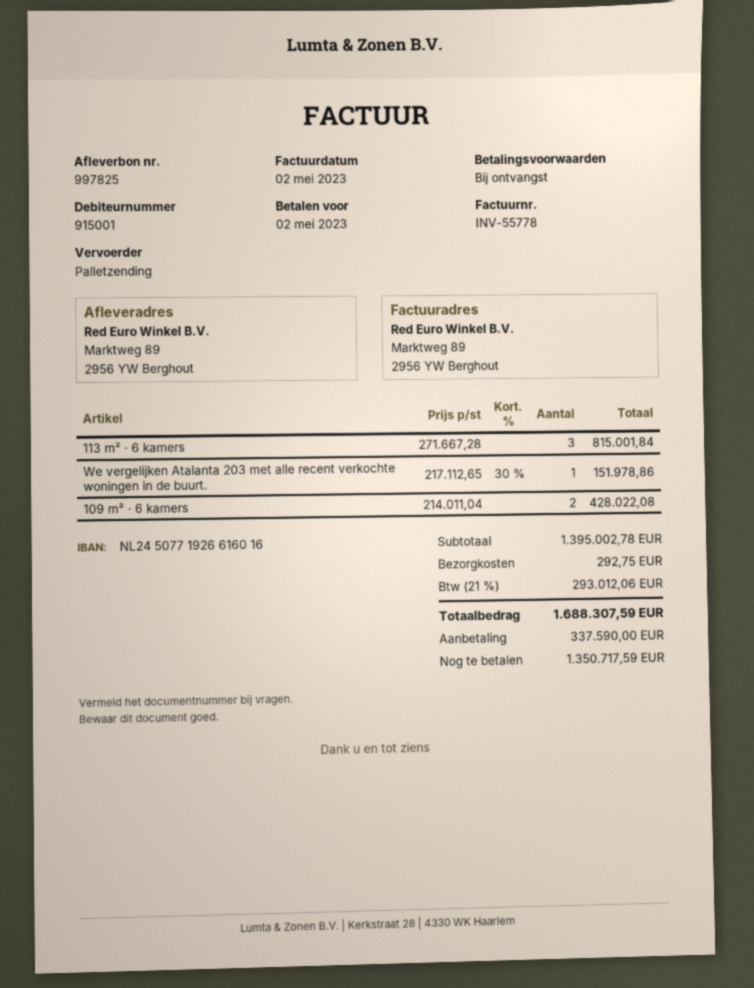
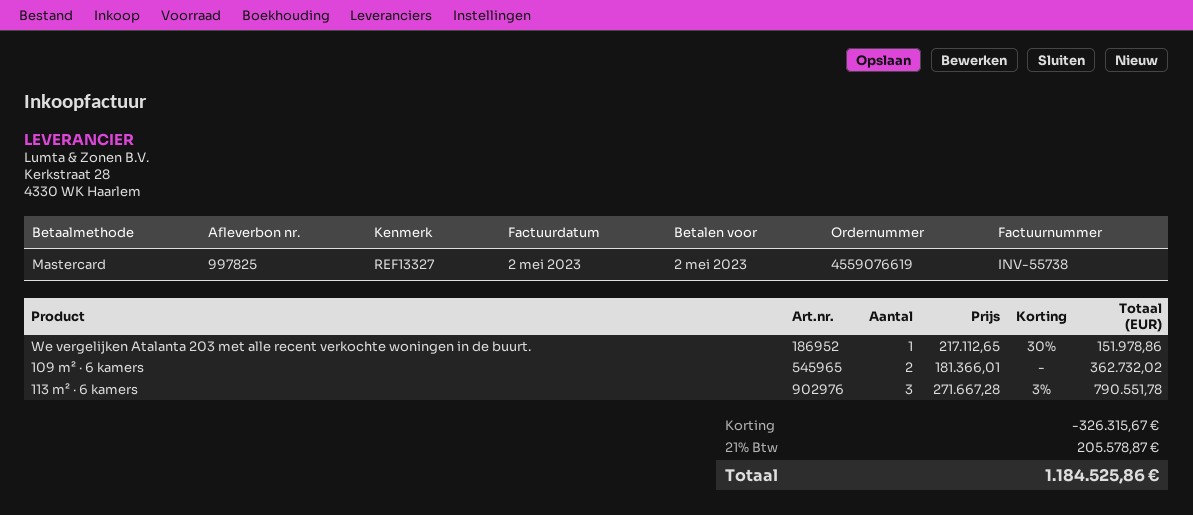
invoice number: INV-55778 -> INV-55738
113 m² · 6 kamers: 3 x 271667.28 = 815001.84 -> 3 x 271667.28 - 3% = 790551.78
109 m² · 6 kamers: 2 x 214011.04 = 428022.08 -> 2 x 181366.01 = 362732.02
discount: none -> 326315.67
shipping: 292.75 -> none
tax: 21% = 293012.06 -> 21% = 205578.87
total: 1688307.59 -> 1184525.86

